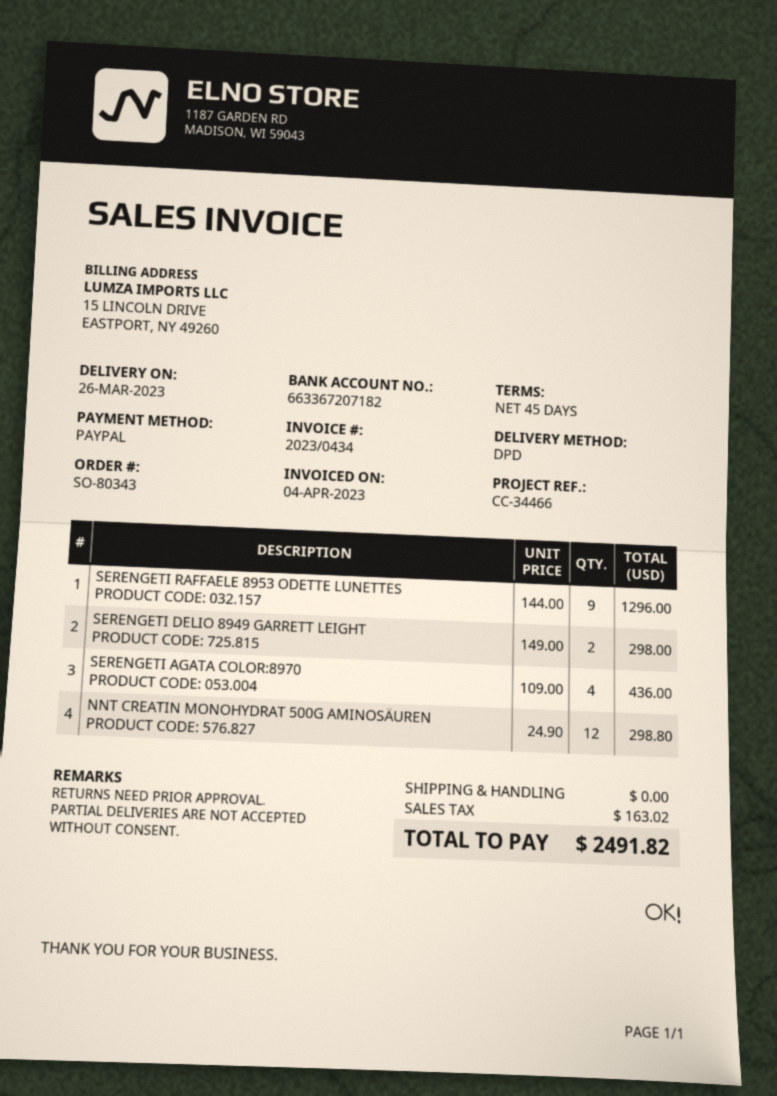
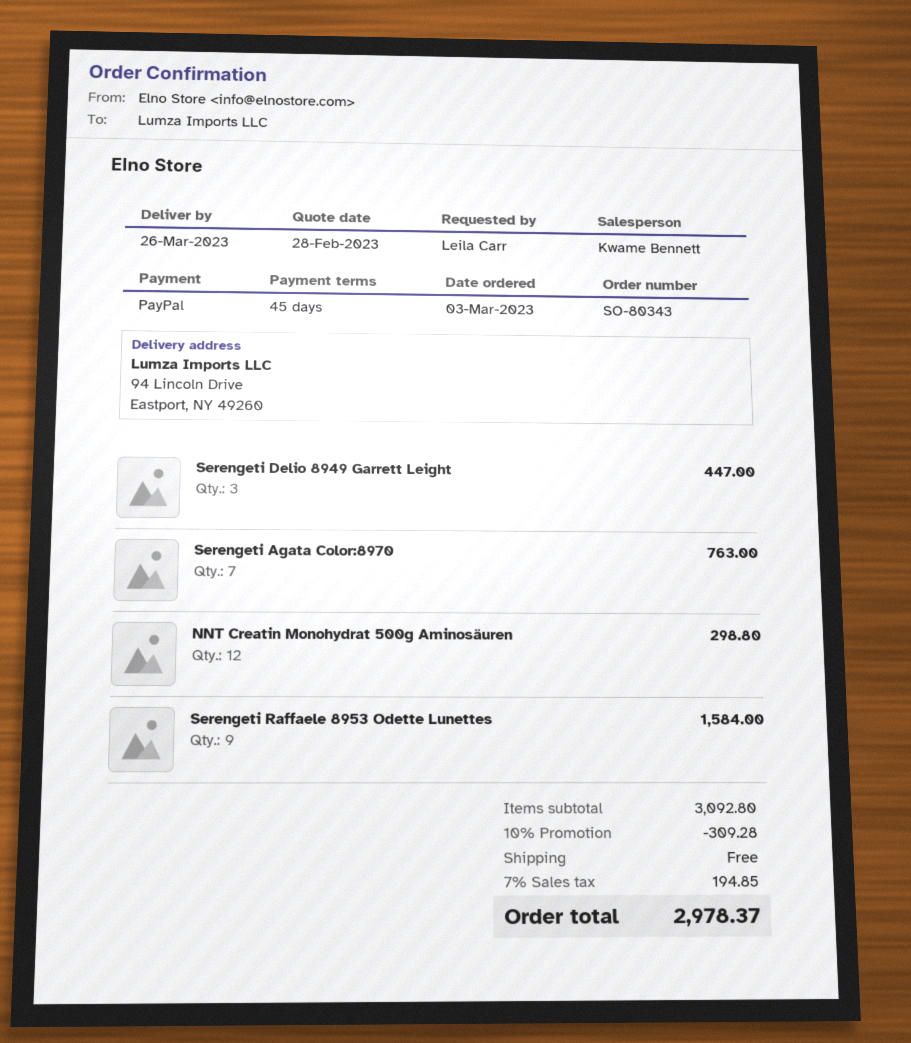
SERENGETI RAFFAELE 8953 ODETTE LUNETTES: 9 for 1296.00 -> 9 for 1584.00
SERENGETI DELIO 8949 GARRETT LEIGHT: 2 for 298.00 -> 3 for 447.00
SERENGETI AGATA COLOR:8970: 4 for 436.00 -> 7 for 763.00
discount: none -> 10% = 309.28
tax: 163.02 -> 194.85
total: 2491.82 -> 2978.37

